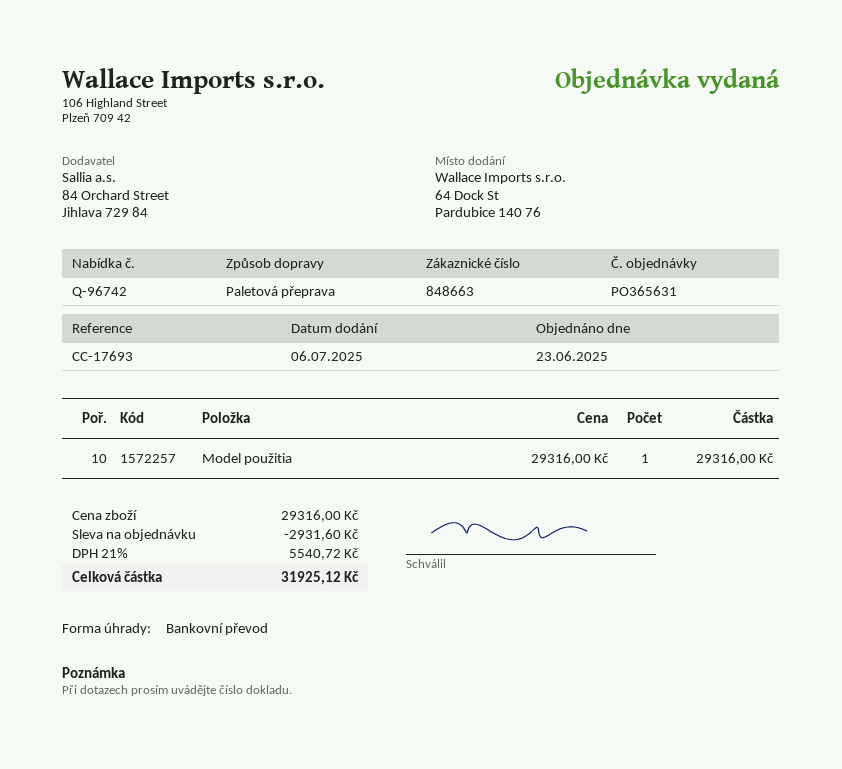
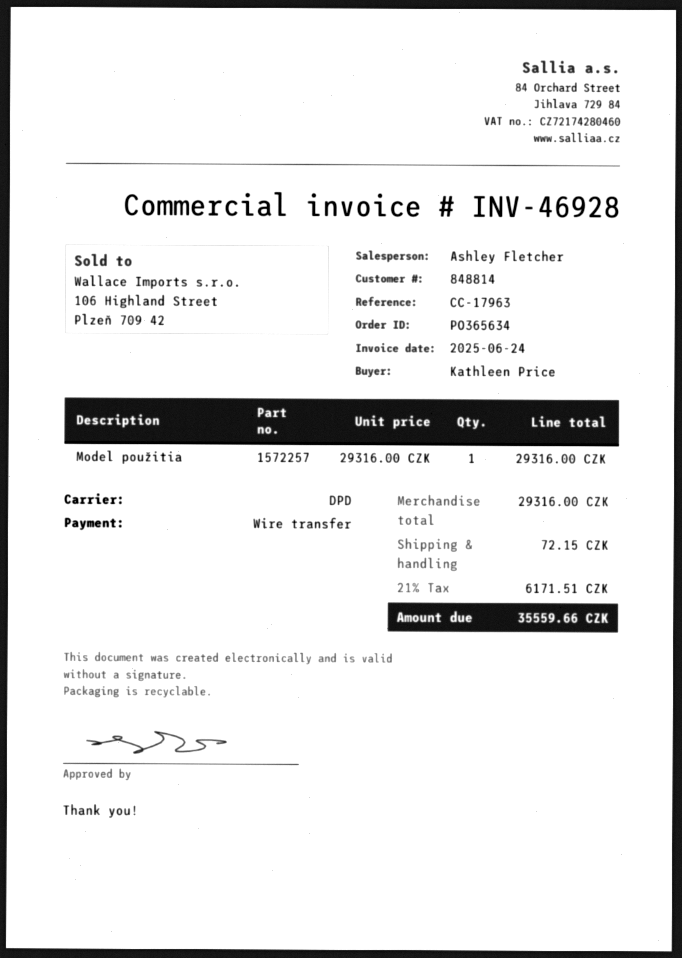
order number: PO365631 -> PO365634
customer number: 848663 -> 848814
reference: CC-17693 -> CC-17963
shipping method: pallet freight -> DPD
discount: 2931.60 -> none
shipping: none -> 72.15
tax: 21% = 5540.72 -> 21% = 6171.51
total: 31925.12 -> 35559.66

